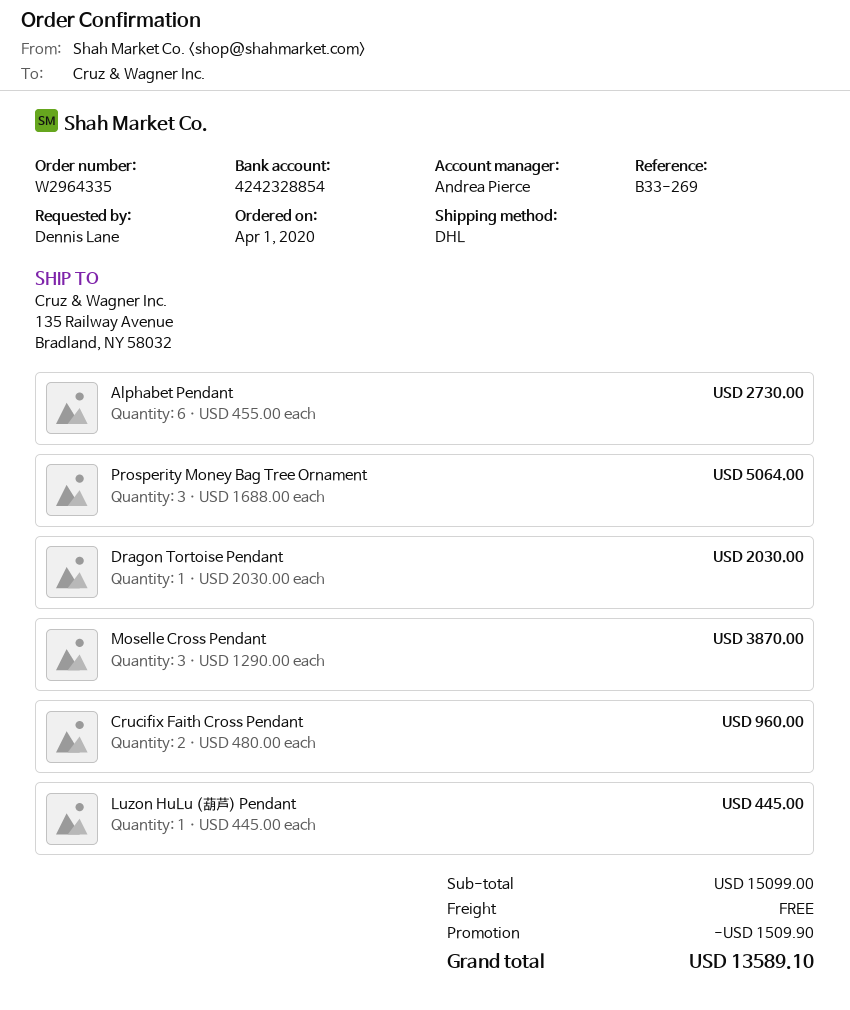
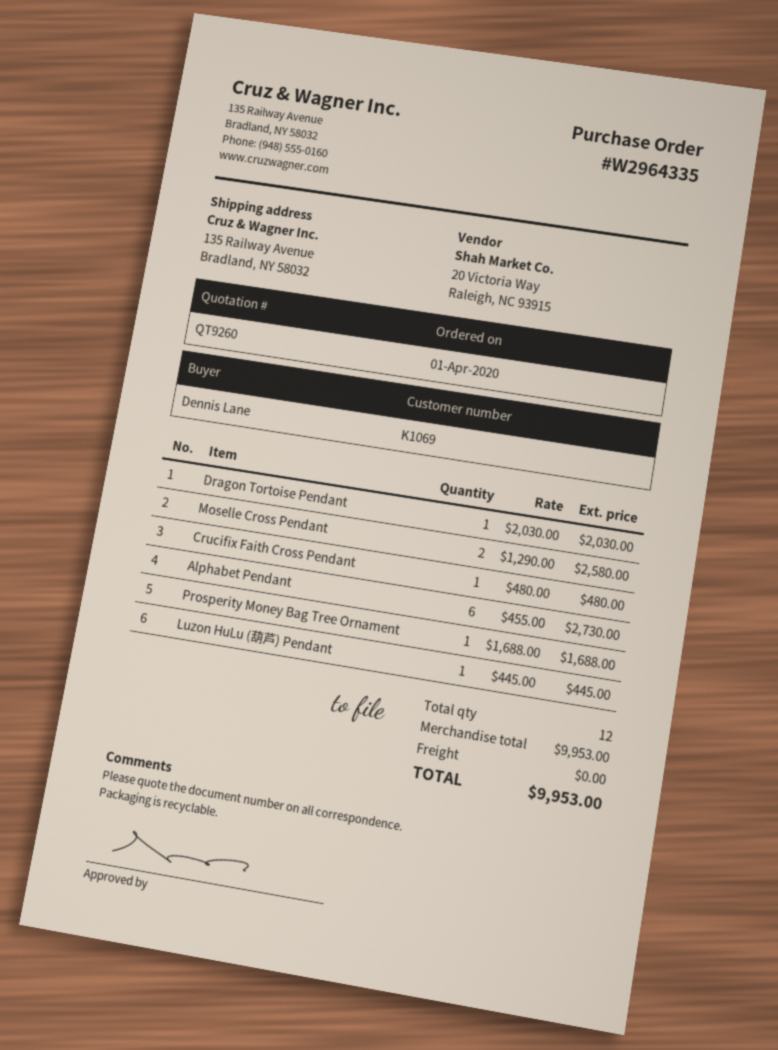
Prosperity Money Bag Tree Ornament: 3 x 1688.00 = 5064.00 -> 1 x 1688.00 = 1688.00
Moselle Cross Pendant: 3 x 1290.00 = 3870.00 -> 2 x 1290.00 = 2580.00
Crucifix Faith Cross Pendant: 2 x 480.00 = 960.00 -> 1 x 480.00 = 480.00
subtotal: 15099.00 -> 9953.00
discount: 1509.90 -> none
total: 13589.10 -> 9953.00

